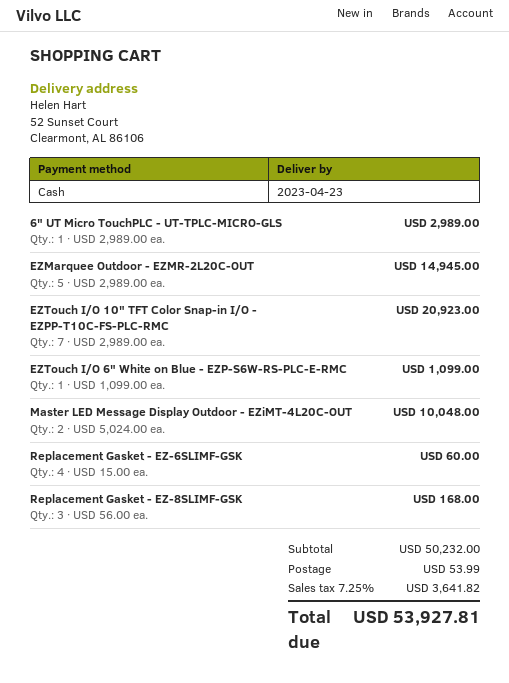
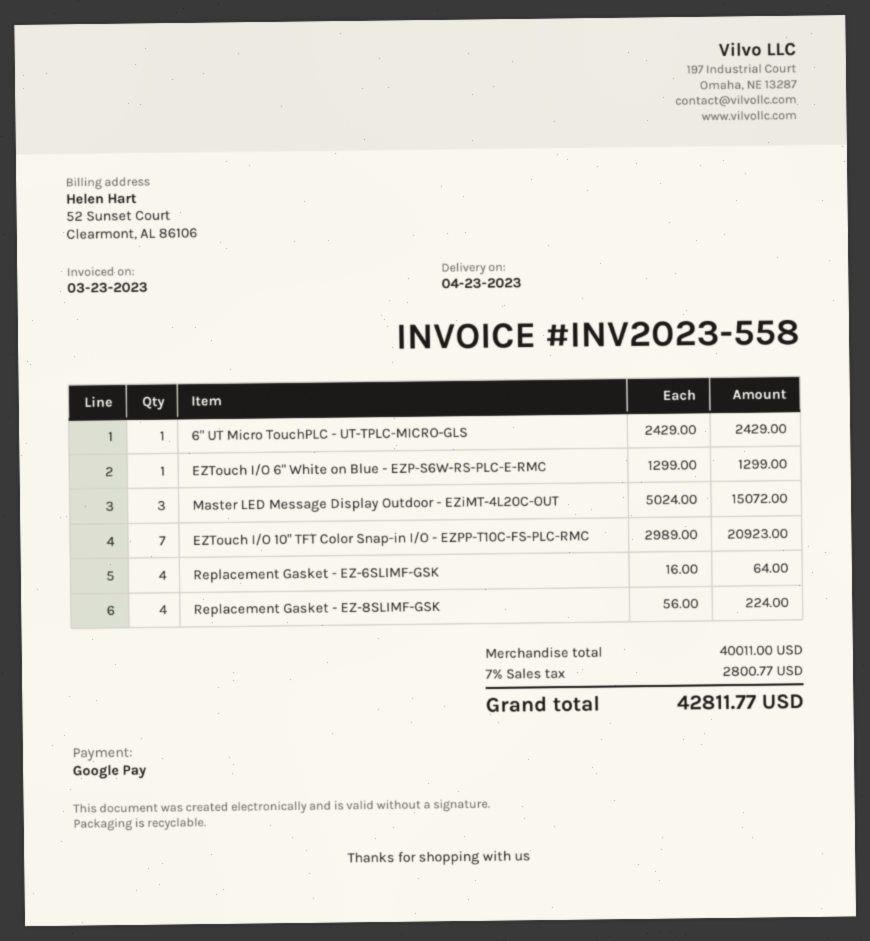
payment method: cash -> Google Pay
6" UT Micro TouchPLC - UT-TPLC-MICRO-GLS: 1 x 2989.00 = 2989.00 -> 1 x 2429.00 = 2429.00
EZMarquee Outdoor - EZMR-2L20C-OUT: 5 x 2989.00 = 14945.00 -> none
EZTouch I/O 6" White on Blue - EZP-S6W-RS-PLC-E-RMC: 1 x 1099.00 = 1099.00 -> 1 x 1299.00 = 1299.00
Master LED Message Display Outdoor - EZiMT-4L20C-OUT: 2 x 5024.00 = 10048.00 -> 3 x 5024.00 = 15072.00
Replacement Gasket - EZ-6SLIMF-GSK: 4 x 15.00 = 60.00 -> 4 x 16.00 = 64.00
Replacement Gasket - EZ-8SLIMF-GSK: 3 x 56.00 = 168.00 -> 4 x 56.00 = 224.00
subtotal: 50232.00 -> 40011.00
shipping: 53.99 -> none
tax: 7.25% = 3641.82 -> 7% = 2800.77
total: 53927.81 -> 42811.77

